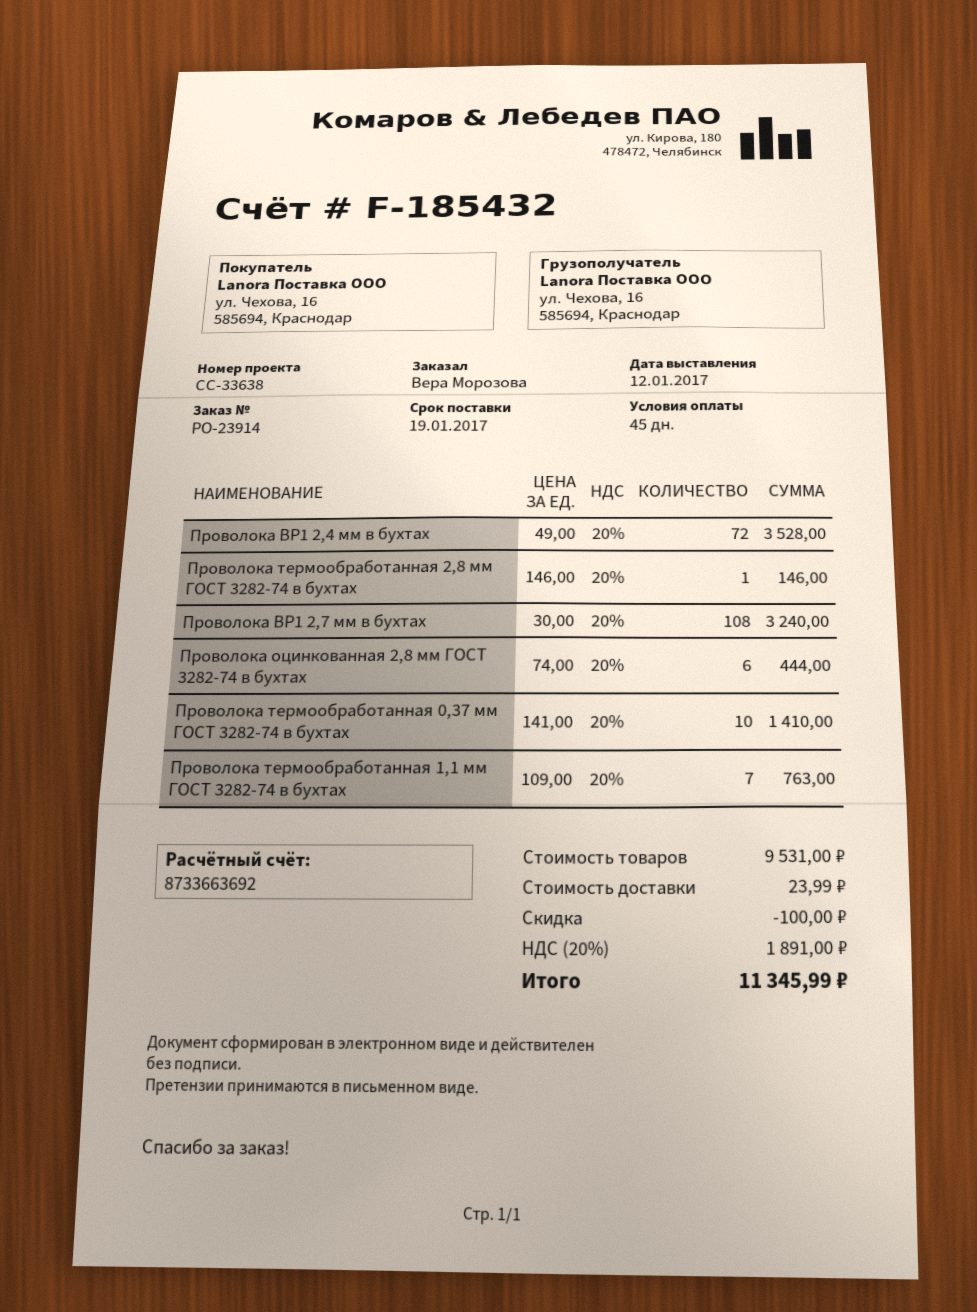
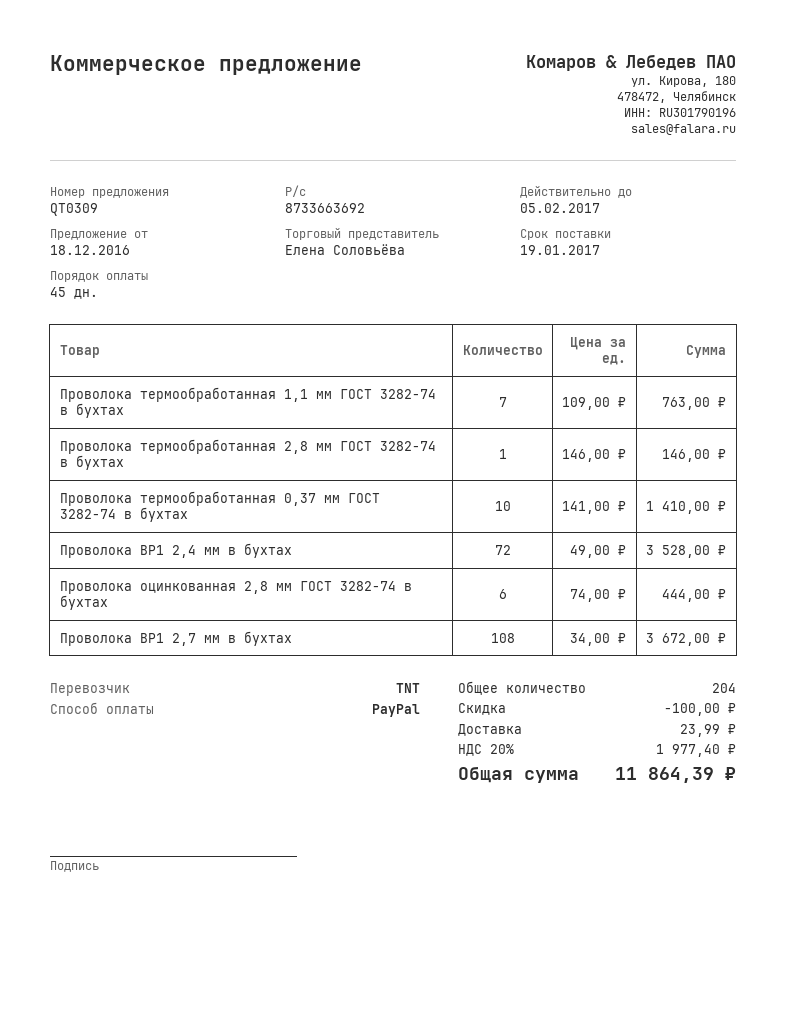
Проволока ВР1 2,7 мм в бухтах: 108 x 30.00 = 3240.00 -> 108 x 34.00 = 3672.00
tax: 20% = 1891.00 -> 20% = 1977.40
total: 11345.99 -> 11864.39

